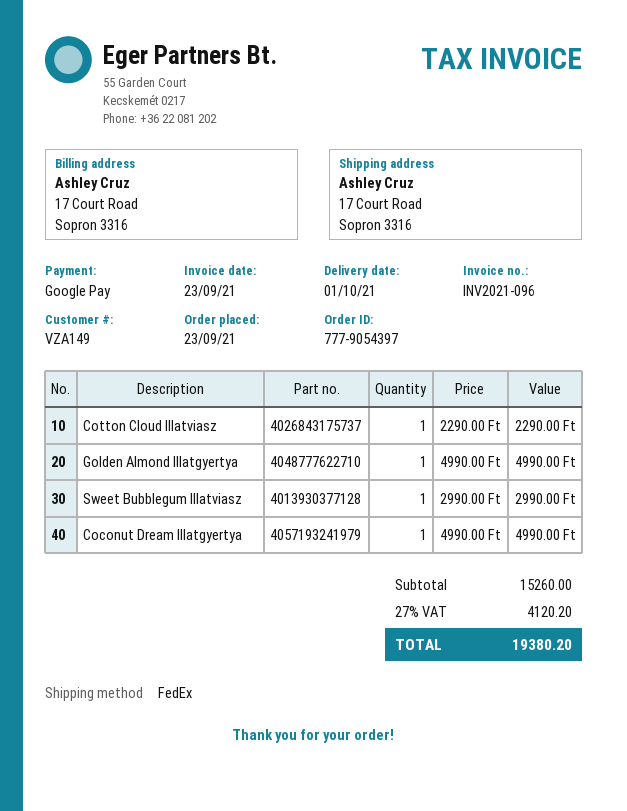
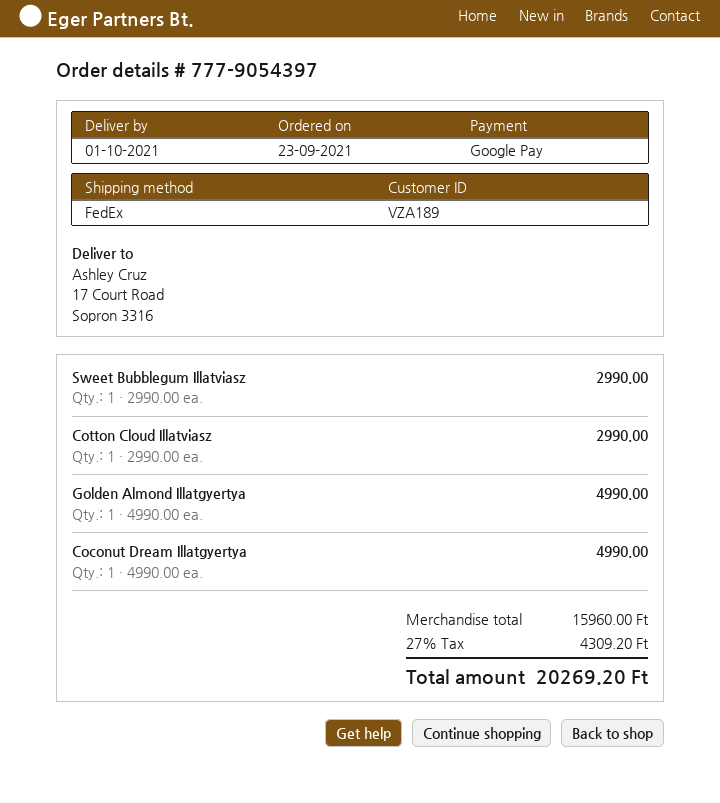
customer number: VZA149 -> VZA189
Cotton Cloud Illatviasz: 1 x 2290.00 = 2290.00 -> 1 x 2990.00 = 2990.00
subtotal: 15260.00 -> 15960.00
tax: 27% = 4120.20 -> 27% = 4309.20
total: 19380.20 -> 20269.20

